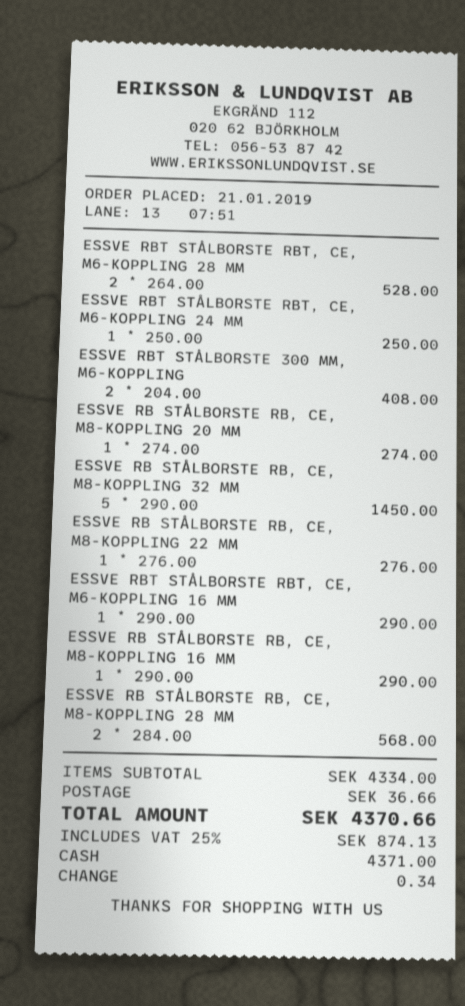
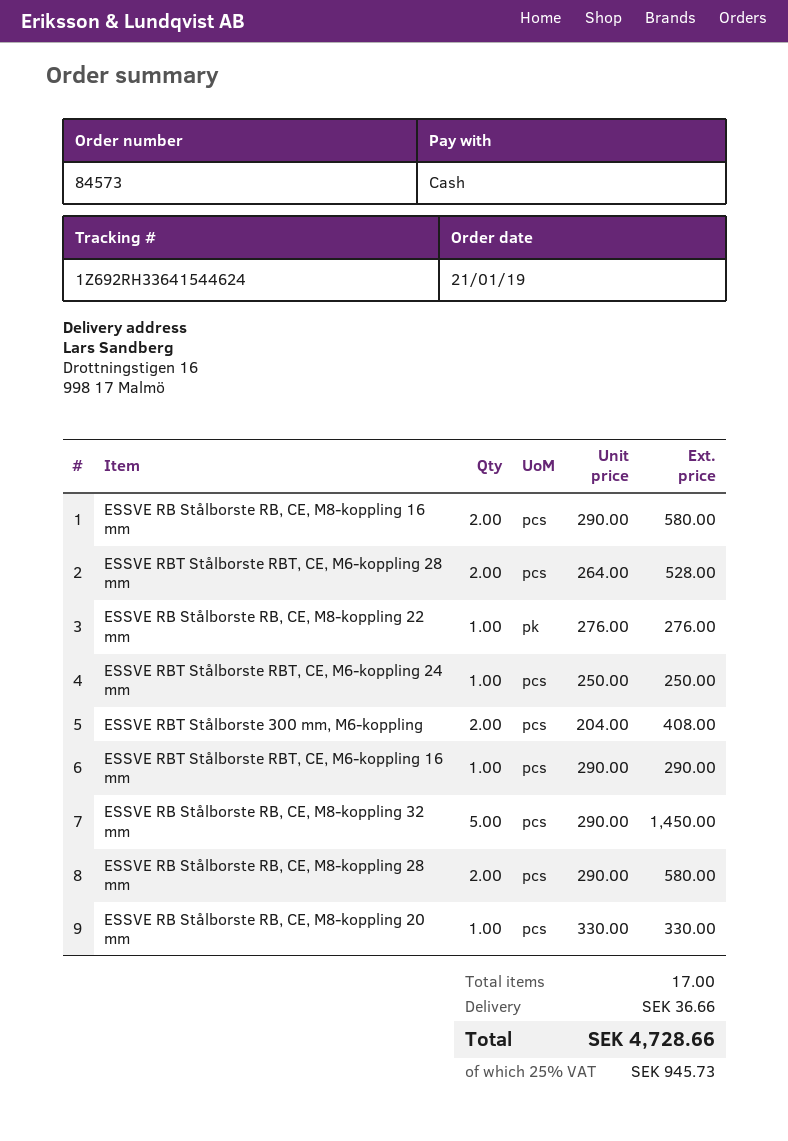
ESSVE RB STÅLBORSTE RB, CE, M8-KOPPLING 20 MM: 1 x 274.00 = 274.00 -> 1 x 330.00 = 330.00
ESSVE RB STÅLBORSTE RB, CE, M8-KOPPLING 16 MM: 1 x 290.00 = 290.00 -> 2 x 290.00 = 580.00
ESSVE RB STÅLBORSTE RB, CE, M8-KOPPLING 28 MM: 2 x 284.00 = 568.00 -> 2 x 290.00 = 580.00
tax: 25% = 874.13 -> 25% = 945.73
total: 4370.66 -> 4728.66

